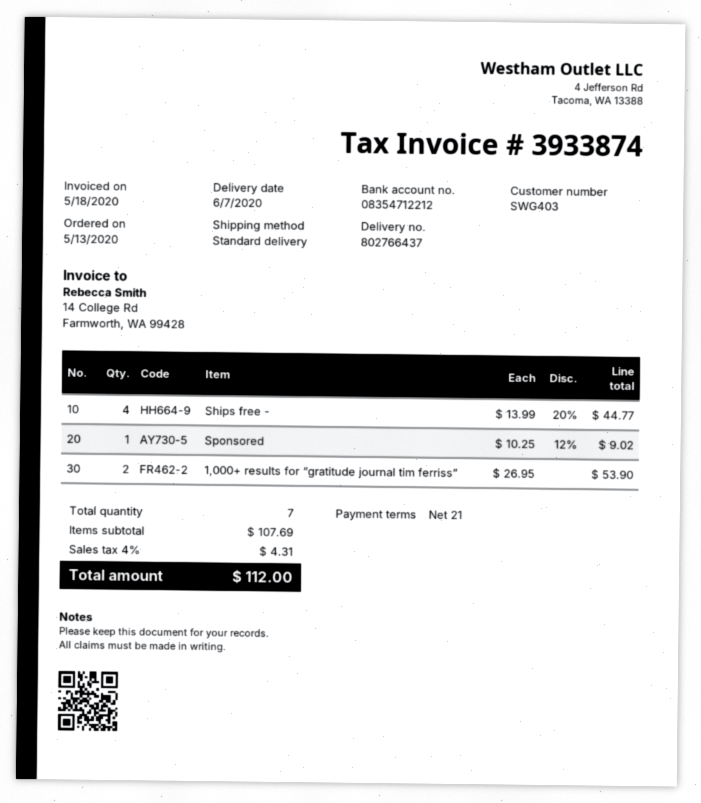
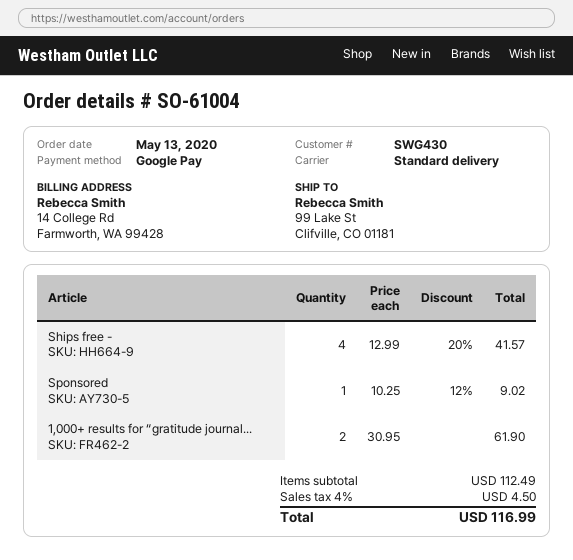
customer number: SWG403 -> SWG430
Ships free -: 4 x 13.99 - 20% = 44.77 -> 4 x 12.99 - 20% = 41.57
1,000+ results for “gratitude journal tim ferriss”: 2 x 26.95 = 53.90 -> 2 x 30.95 = 61.90
subtotal: 107.69 -> 112.49
tax: 4% = 4.31 -> 4% = 4.50
total: 112.00 -> 116.99

